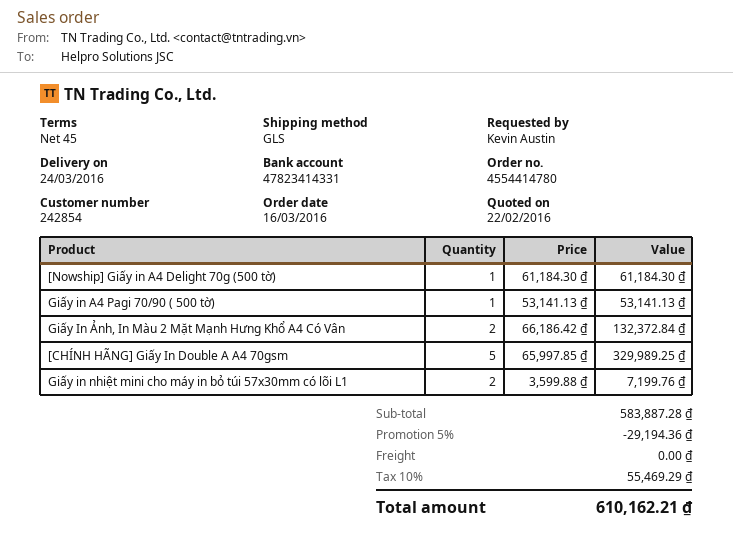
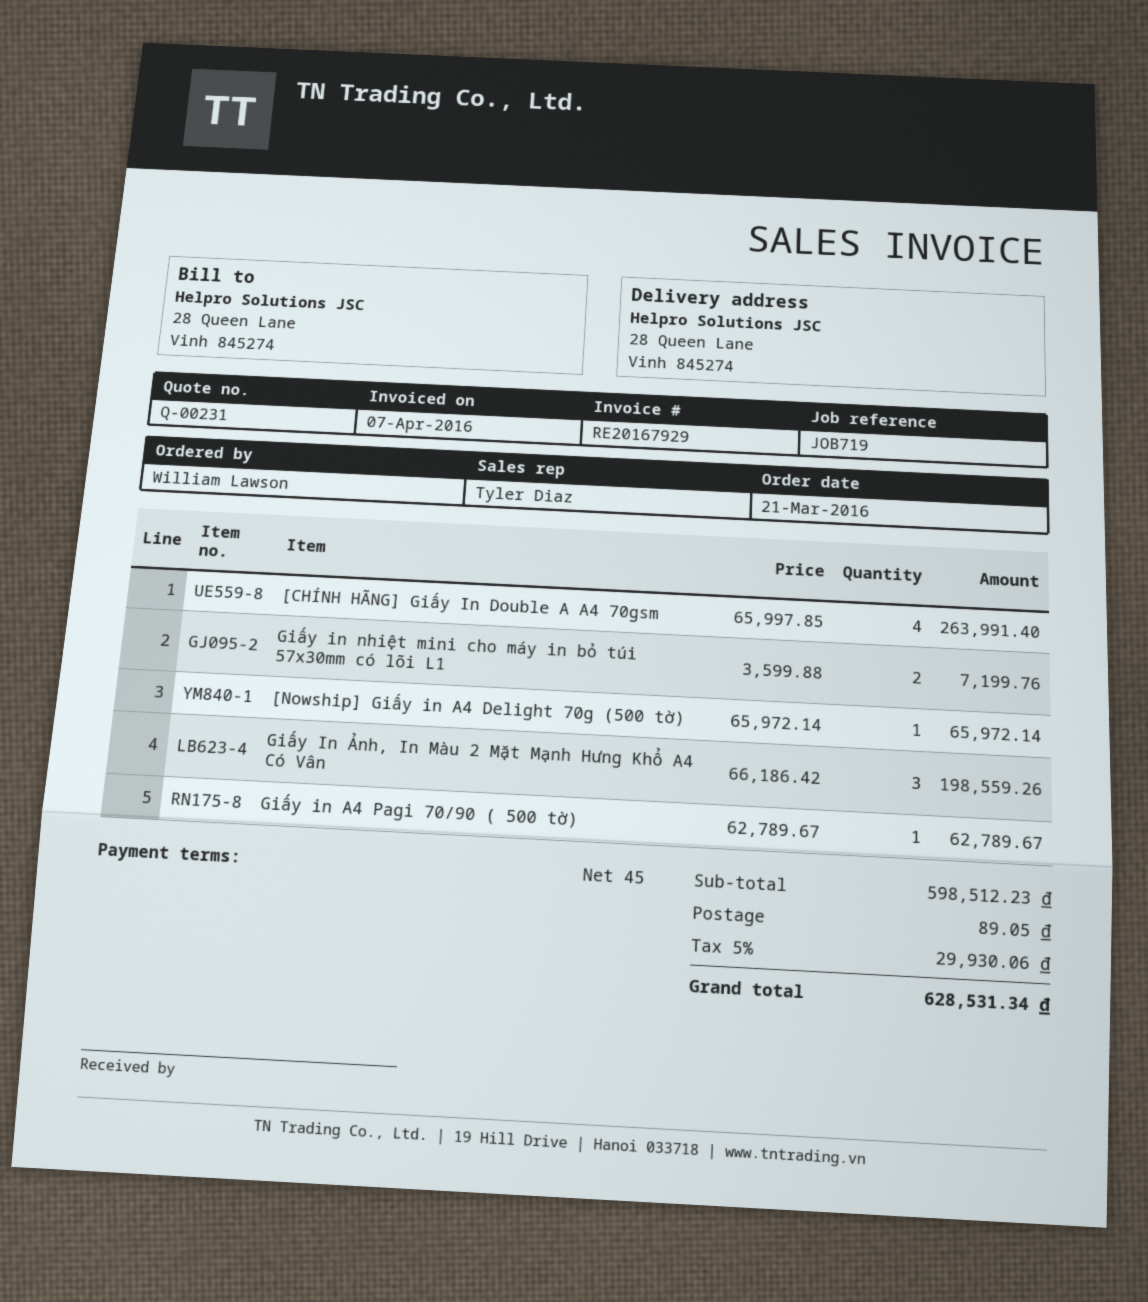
order date: 2016-03-16 -> 2016-03-21
ordered by: Kevin Austin -> William Lawson
[Nowship] Giấy in A4 Delight 70g (500 tờ): 1 x 61184.30 = 61184.30 -> 1 x 65972.14 = 65972.14
Giấy in A4 Pagi 70/90 ( 500 tờ): 1 x 53141.13 = 53141.13 -> 1 x 62789.67 = 62789.67
Giấy In Ảnh, In Màu 2 Mặt Mạnh Hưng Khổ A4 Có Vân: 2 x 66186.42 = 132372.84 -> 3 x 66186.42 = 198559.26
[CHÍNH HÃNG] Giấy In Double A A4 70gsm: 5 x 65997.85 = 329989.25 -> 4 x 65997.85 = 263991.40
subtotal: 583887.28 -> 598512.23
discount: 5% = 29194.36 -> none
shipping: 0.00 -> 89.05
tax: 10% = 55469.29 -> 5% = 29930.06
total: 610162.21 -> 628531.34

